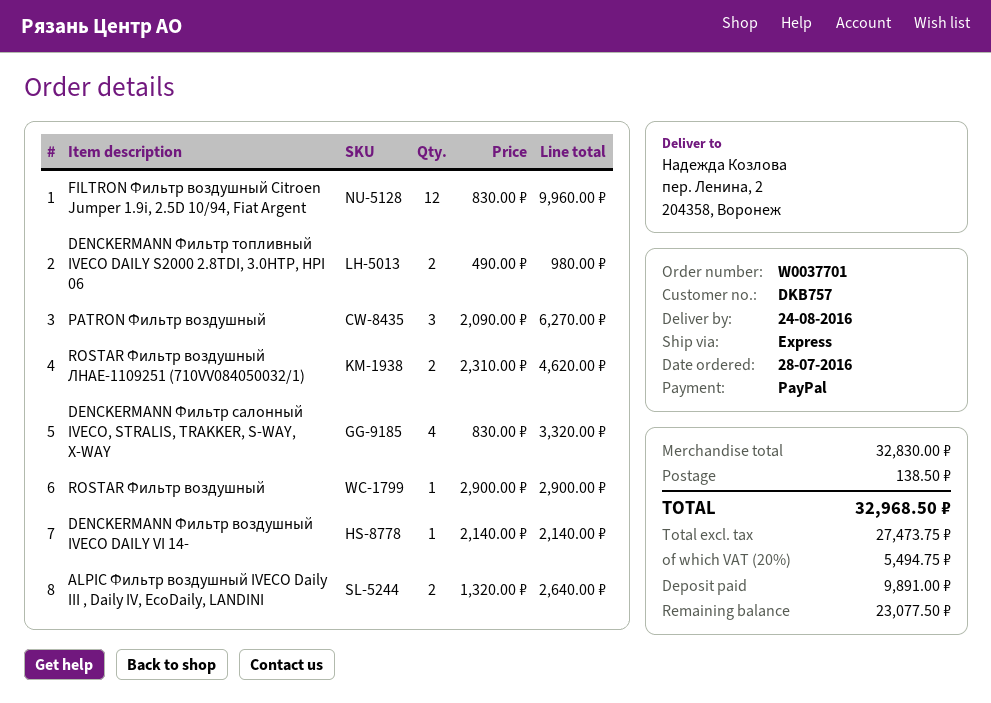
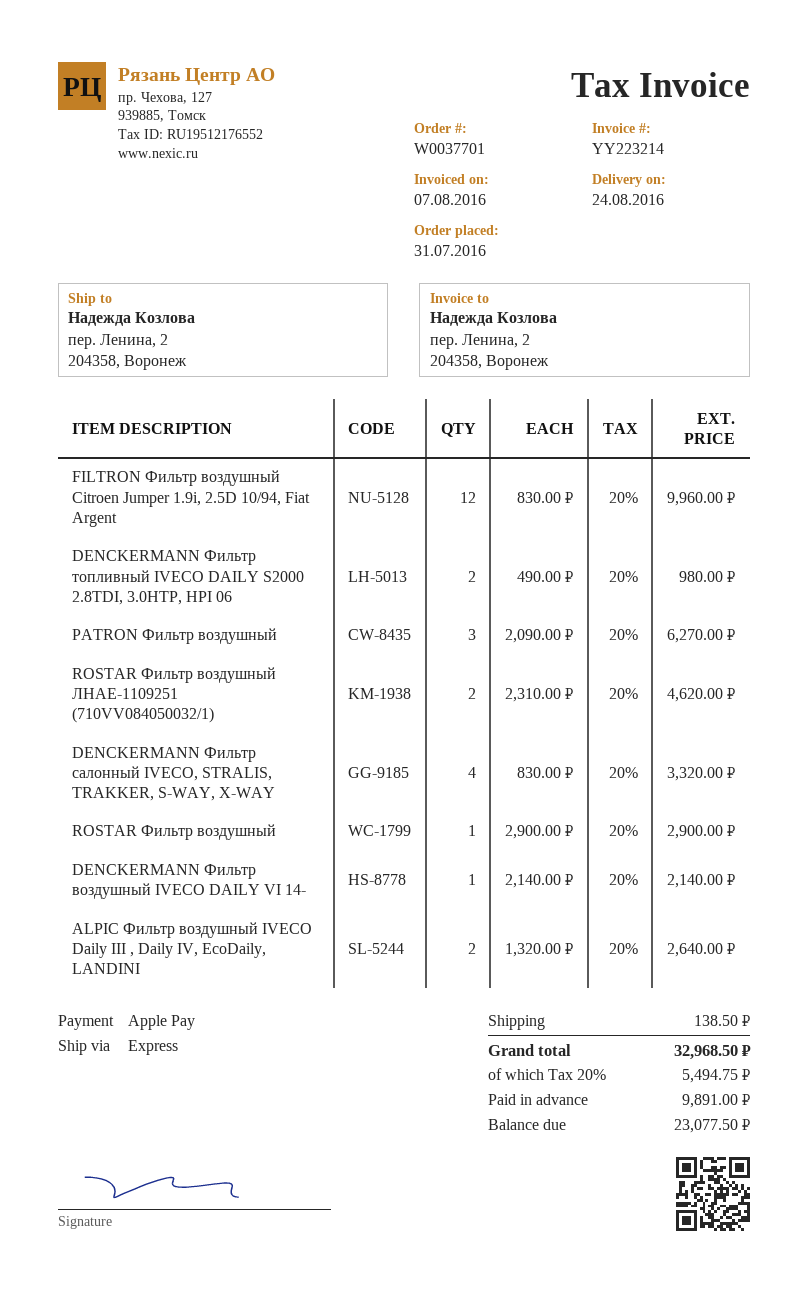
order date: 2016-07-28 -> 2016-07-31
payment method: PayPal -> Apple Pay

